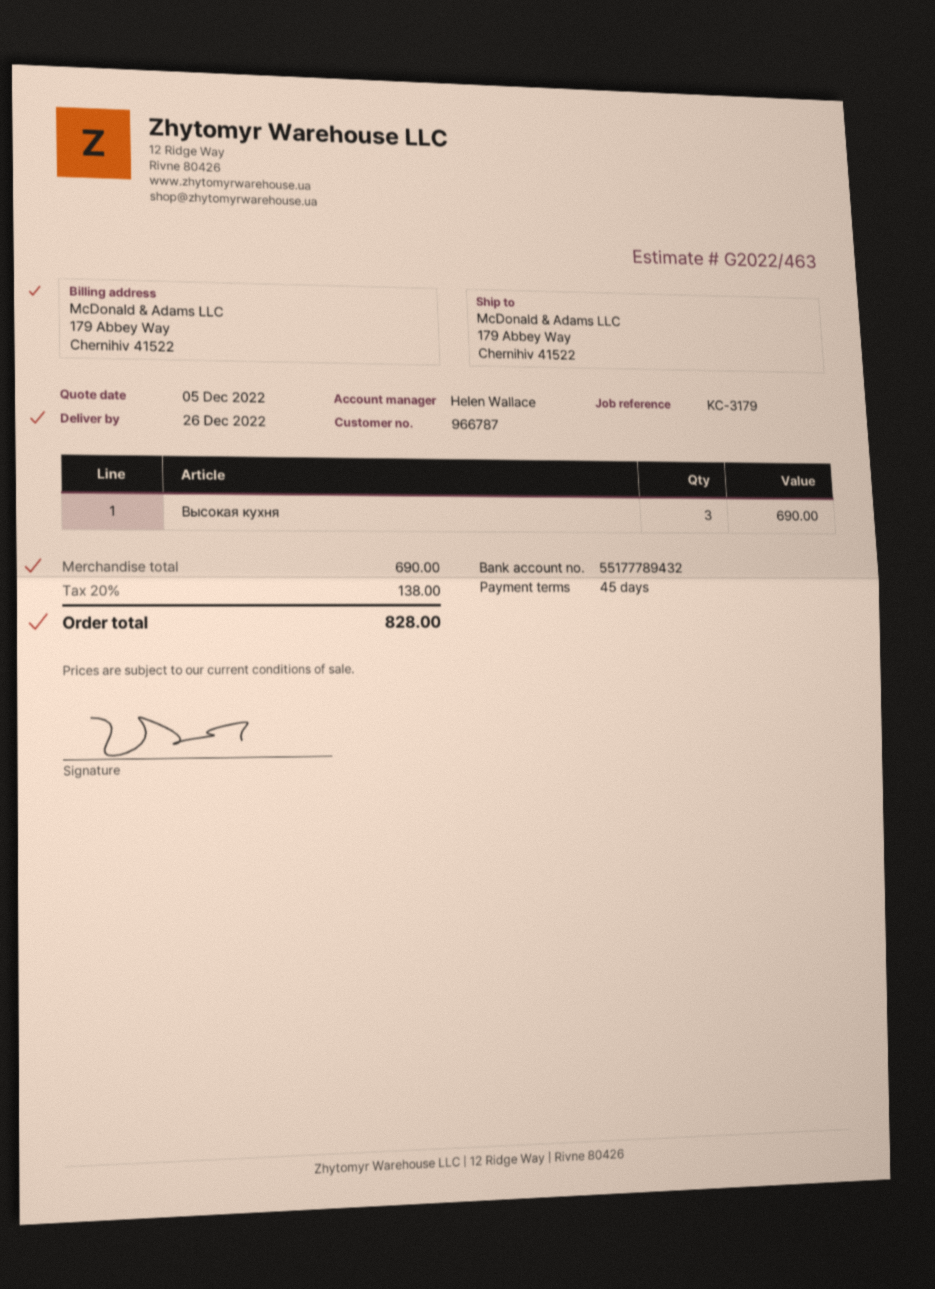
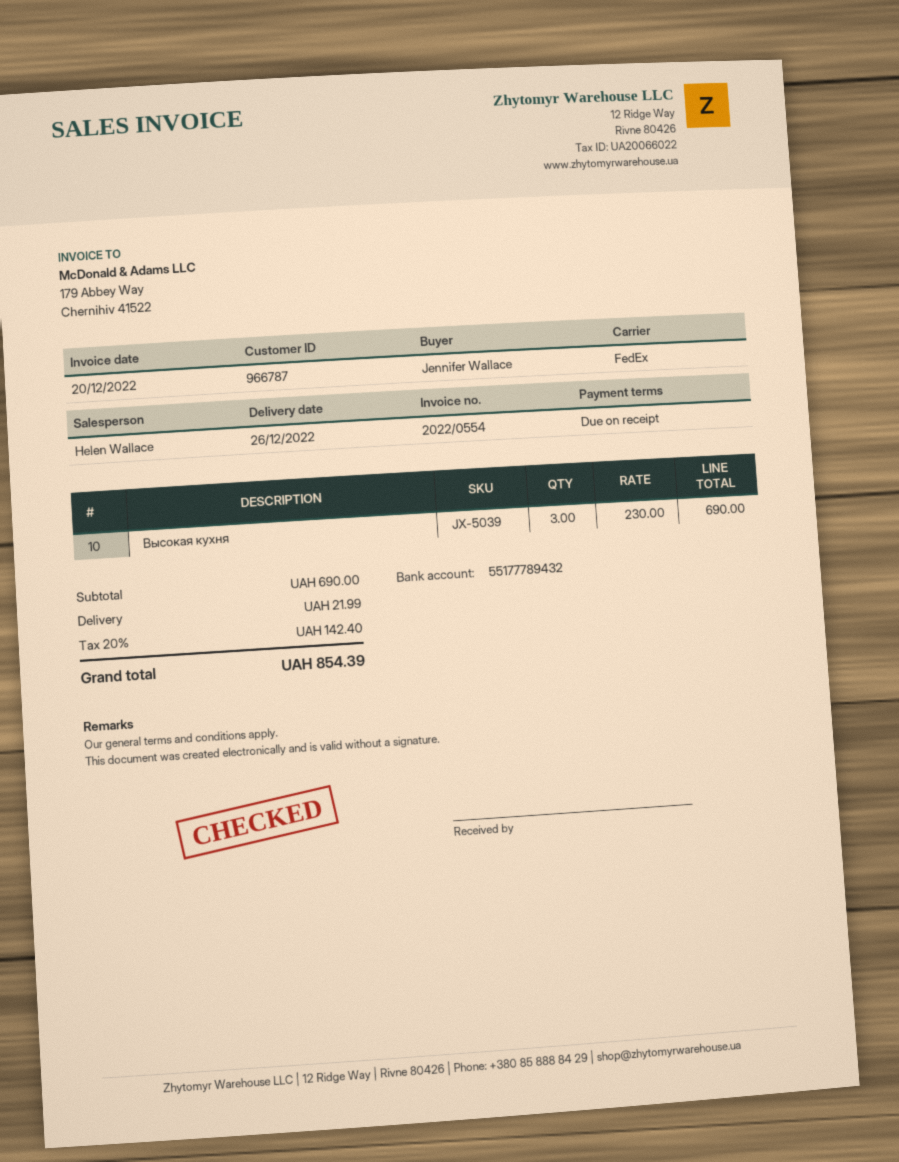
payment terms: 45 days -> on receipt
shipping: none -> 21.99
tax: 20% = 138.00 -> 20% = 142.40
total: 828.00 -> 854.39

